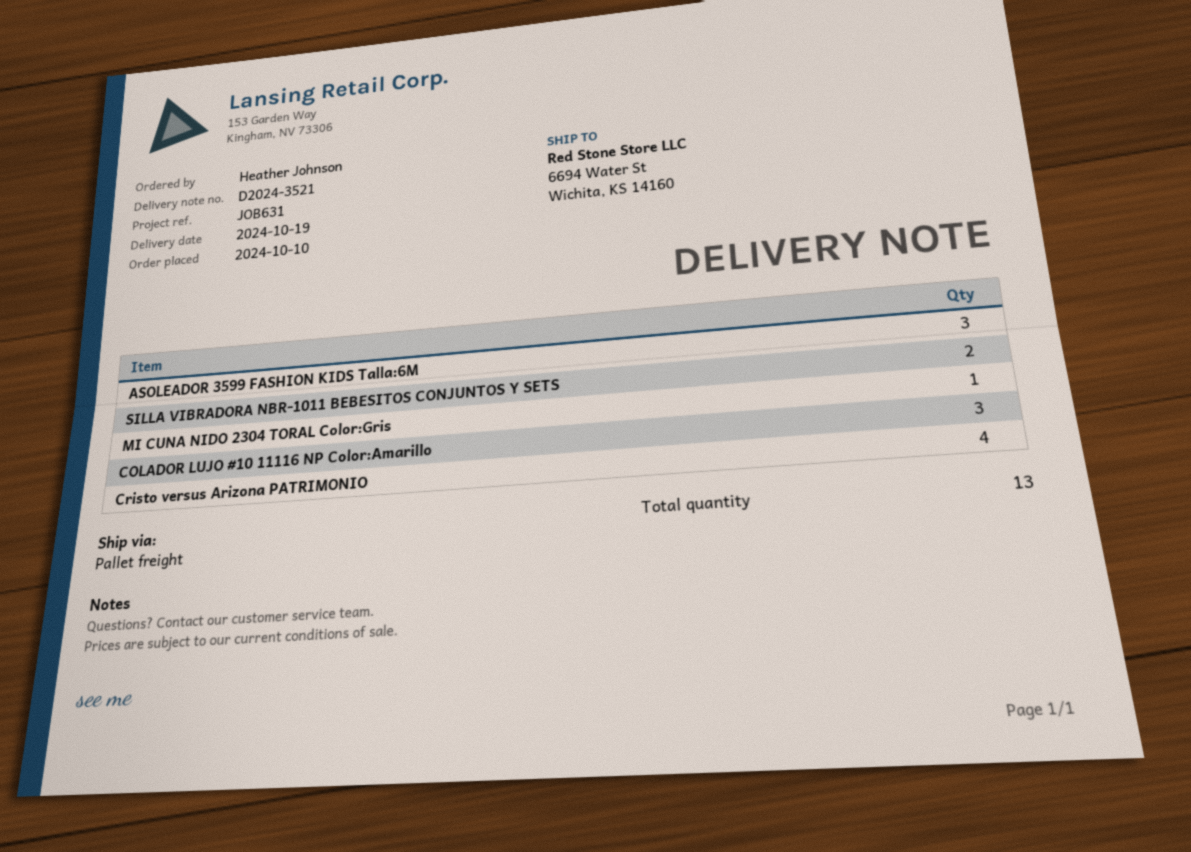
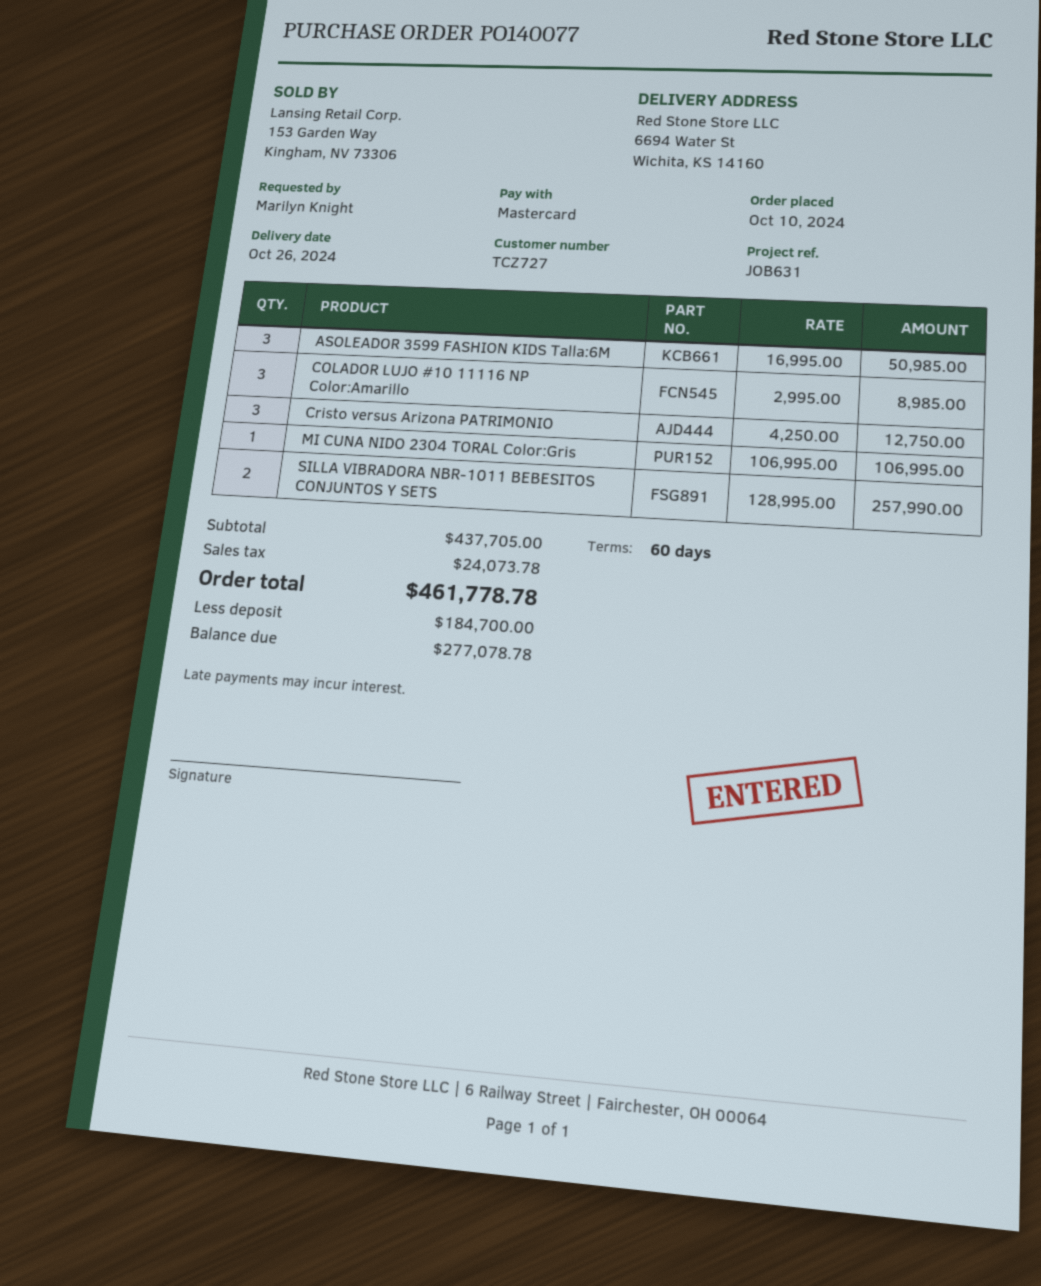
delivery date: 2024-10-19 -> 2024-10-26
ordered by: Heather Johnson -> Marilyn Knight
Cristo versus Arizona PATRIMONIO: 4 -> 3

